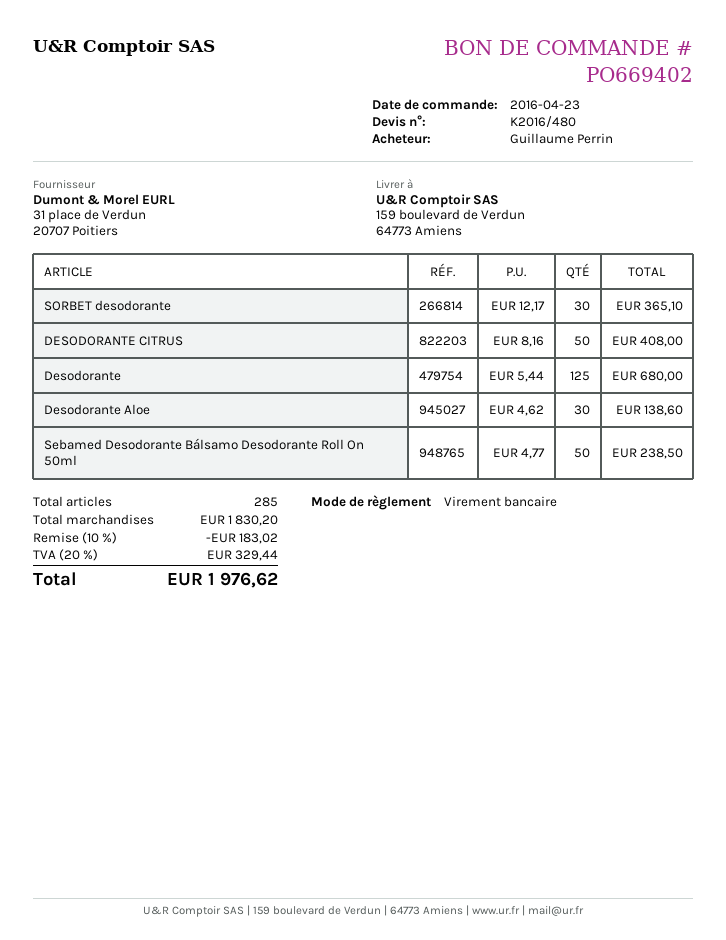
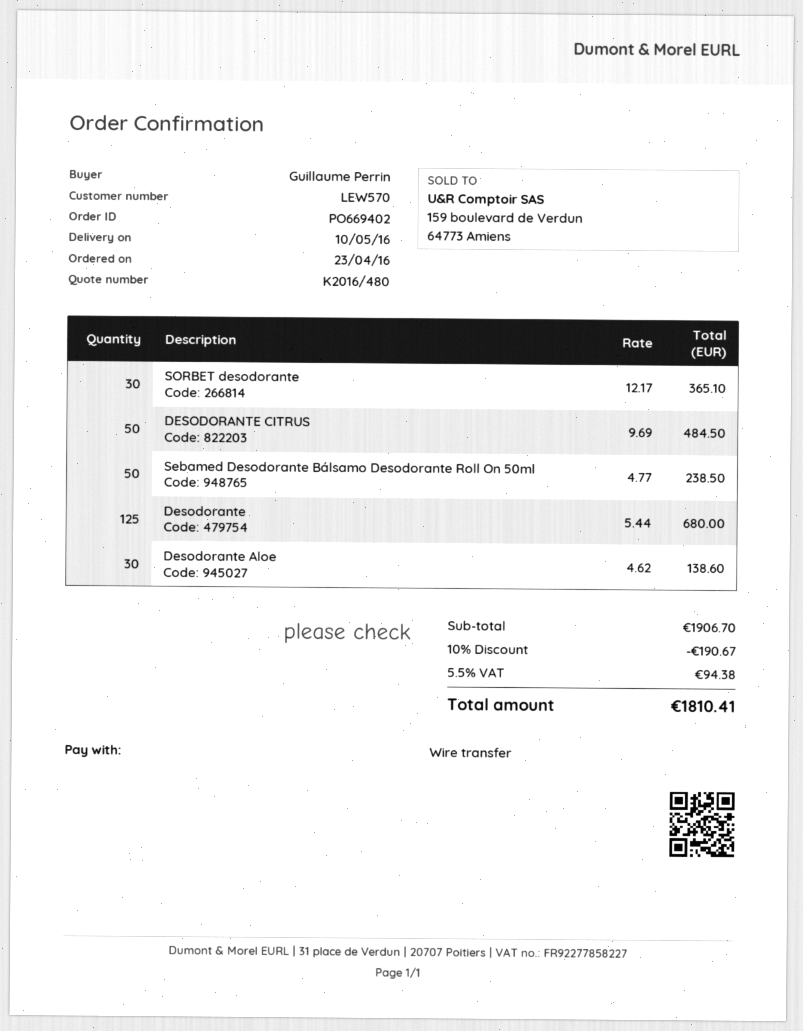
DESODORANTE CITRUS: 50 x 8.16 = 408.00 -> 50 x 9.69 = 484.50
subtotal: 1830.20 -> 1906.70
discount: 10% = 183.02 -> 10% = 190.67
tax: 20% = 329.44 -> 5.5% = 94.38
total: 1976.62 -> 1810.41

